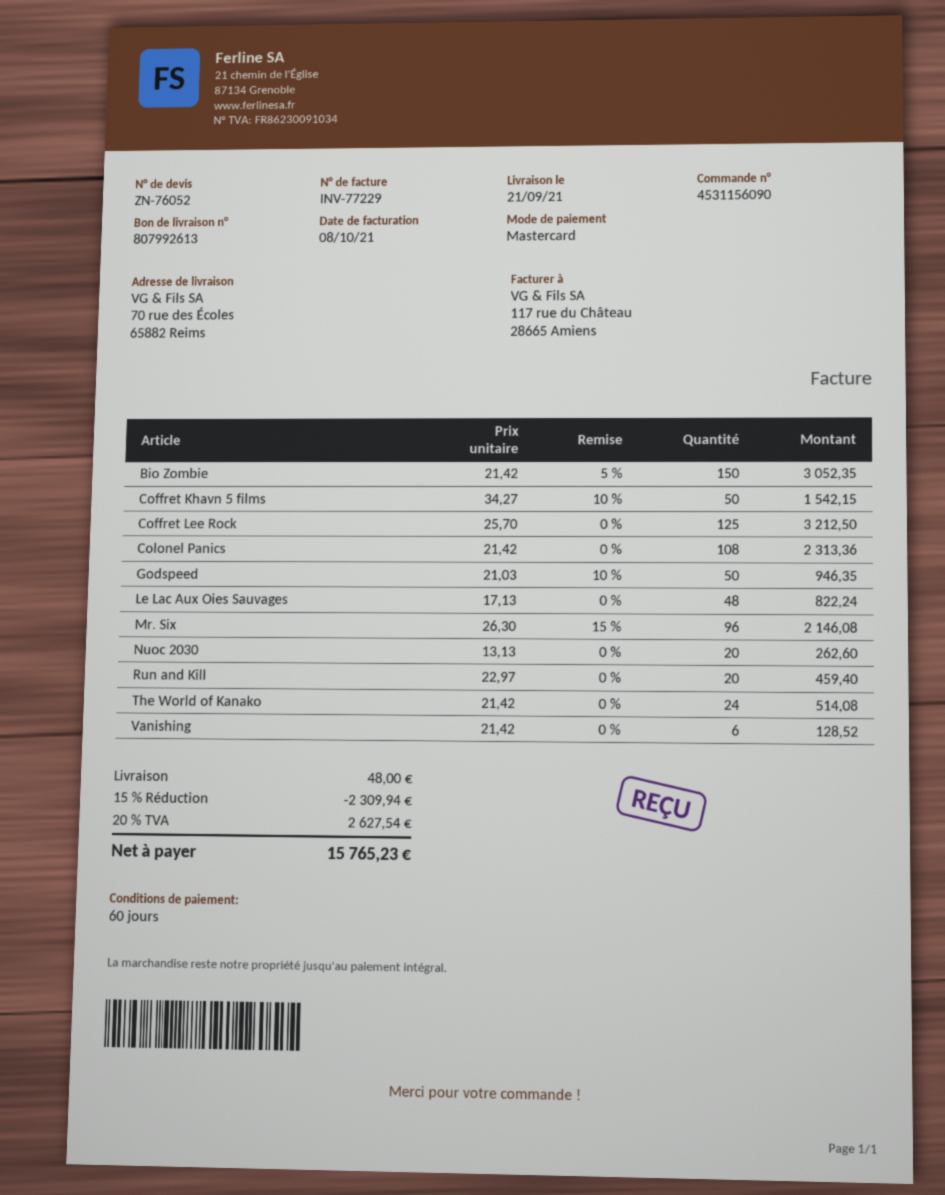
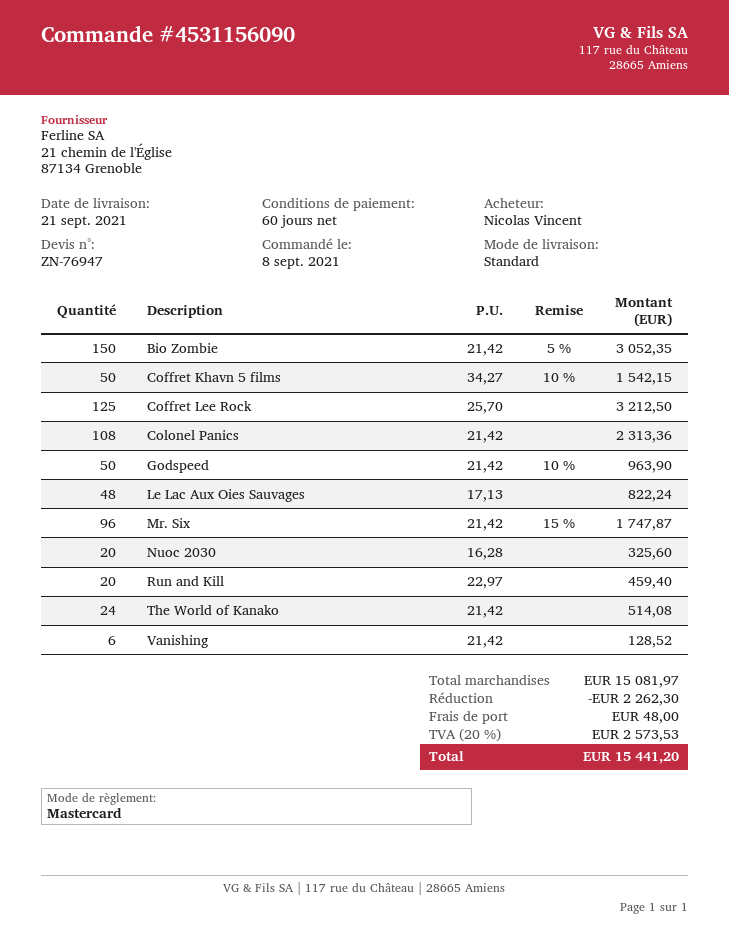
quote number: ZN-76052 -> ZN-76947
Godspeed: 50 x 21.03 - 10% = 946.35 -> 50 x 21.42 - 10% = 963.90
Mr. Six: 96 x 26.30 - 15% = 2146.08 -> 96 x 21.42 - 15% = 1747.87
Nuoc 2030: 20 x 13.13 = 262.60 -> 20 x 16.28 = 325.60
discount: 2309.94 -> 2262.30
tax: 20% = 2627.54 -> 20% = 2573.53
total: 15765.23 -> 15441.20

